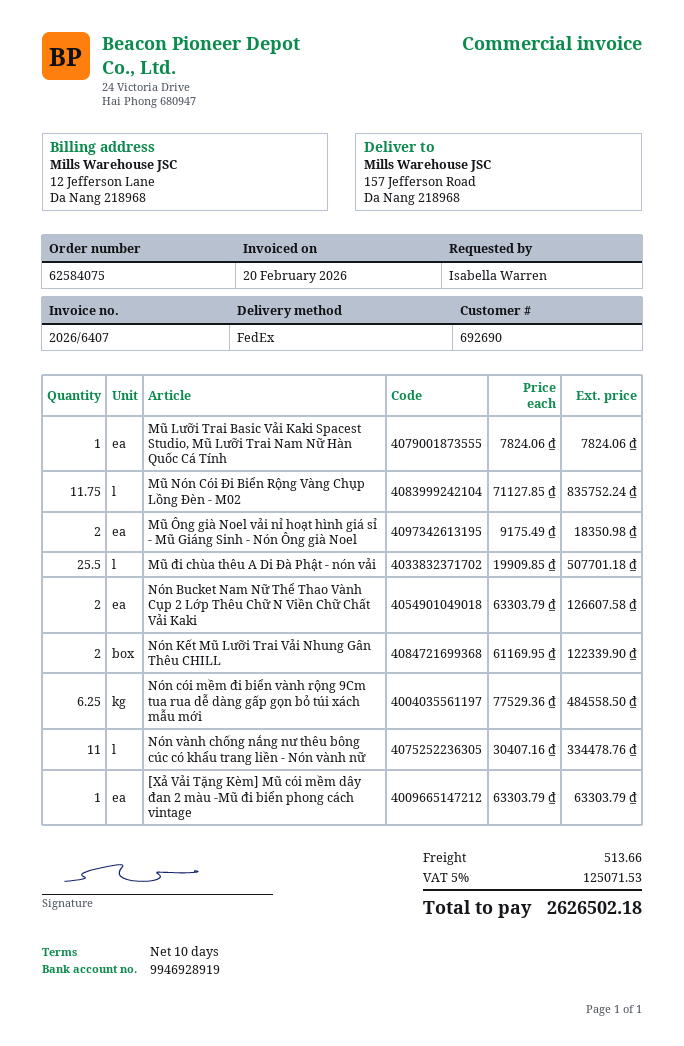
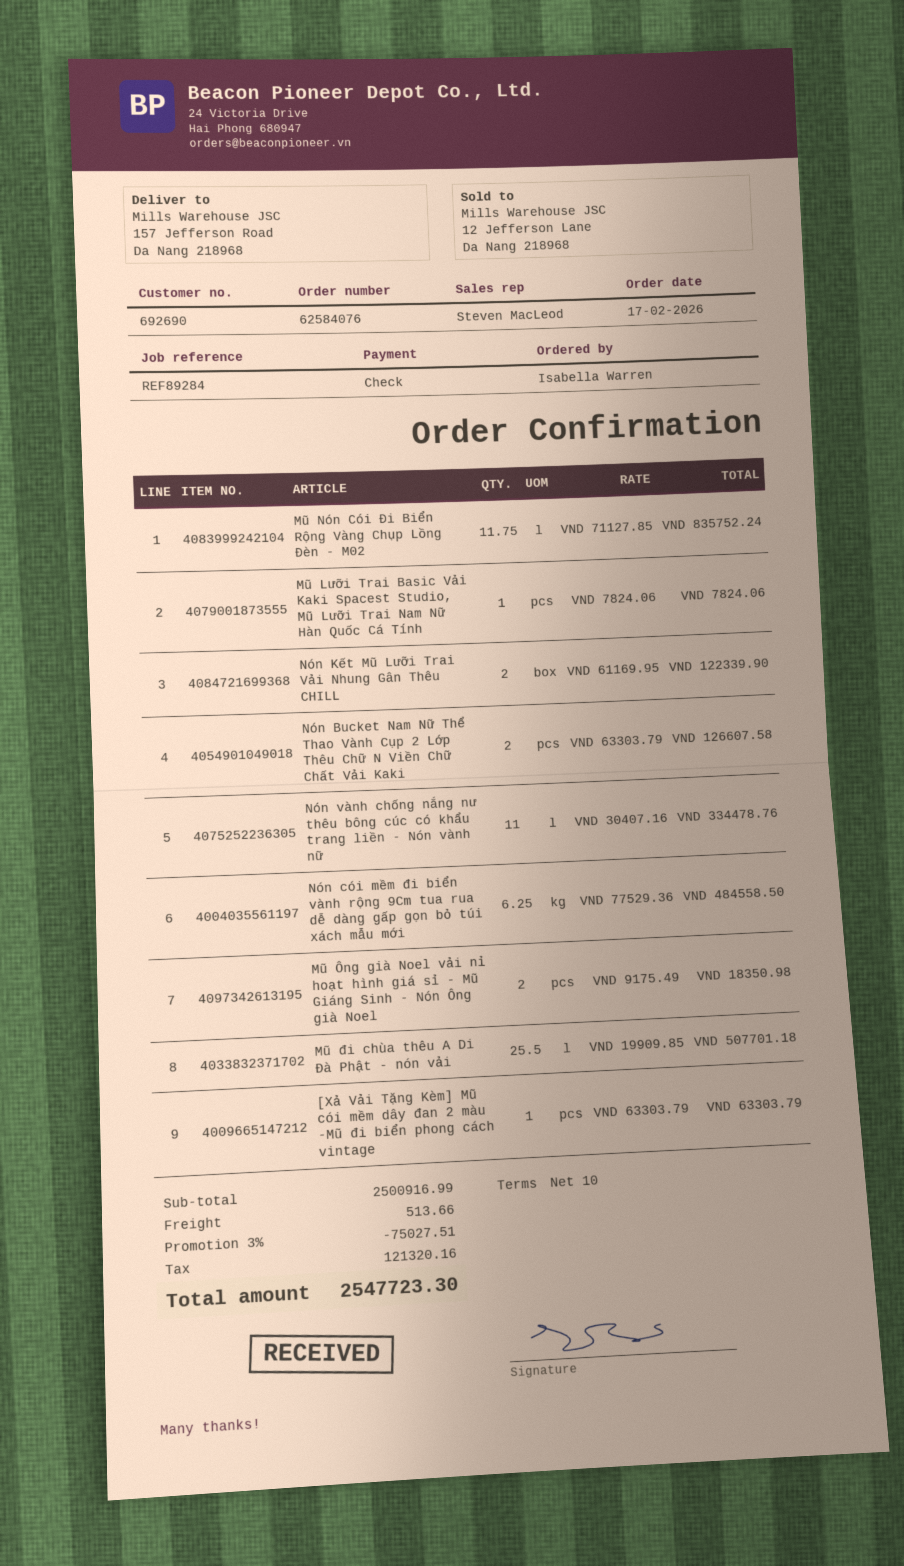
order number: 62584075 -> 62584076
discount: none -> 3% = 75027.51
tax: 125071.53 -> 121320.16
total: 2626502.18 -> 2547723.30

